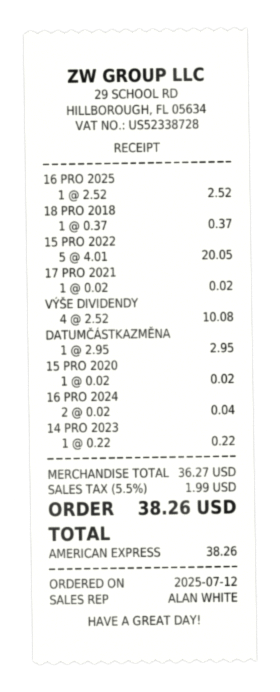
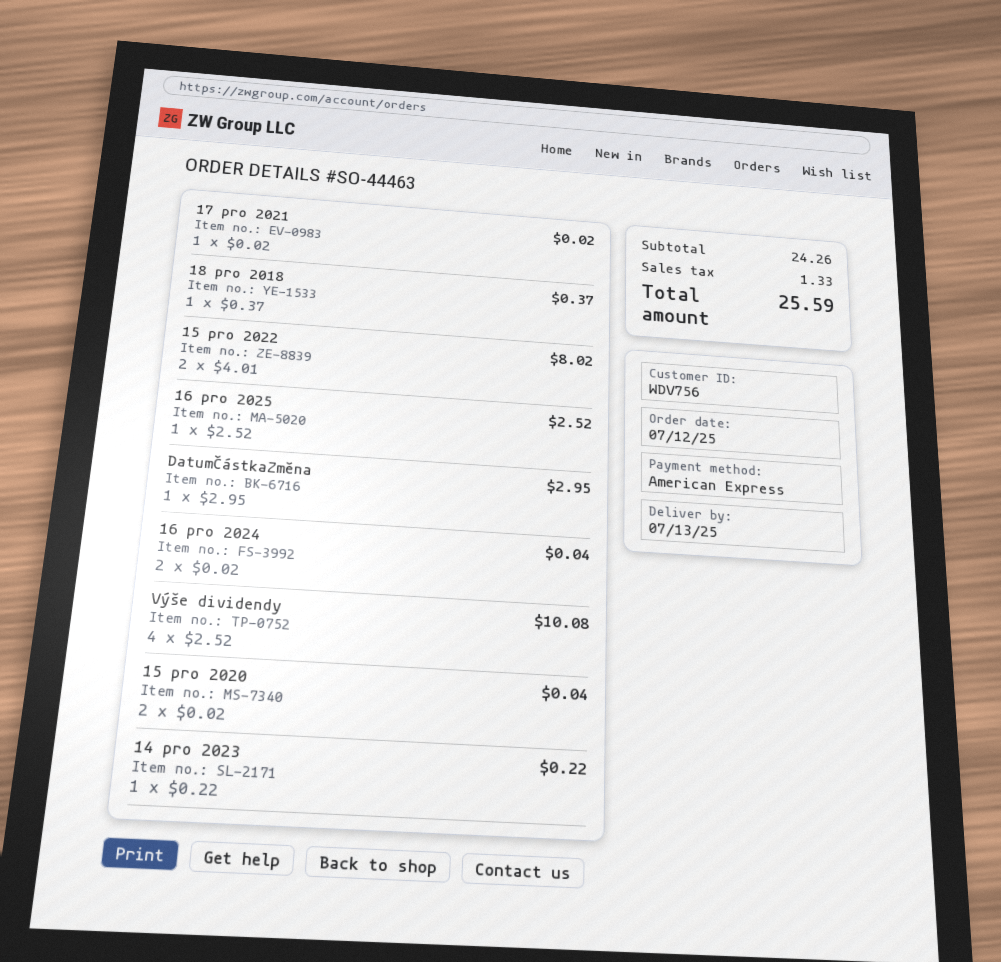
15 PRO 2022: 5 x 4.01 = 20.05 -> 2 x 4.01 = 8.02
15 PRO 2020: 1 x 0.02 = 0.02 -> 2 x 0.02 = 0.04
subtotal: 36.27 -> 24.26
tax: 1.99 -> 1.33
total: 38.26 -> 25.59

